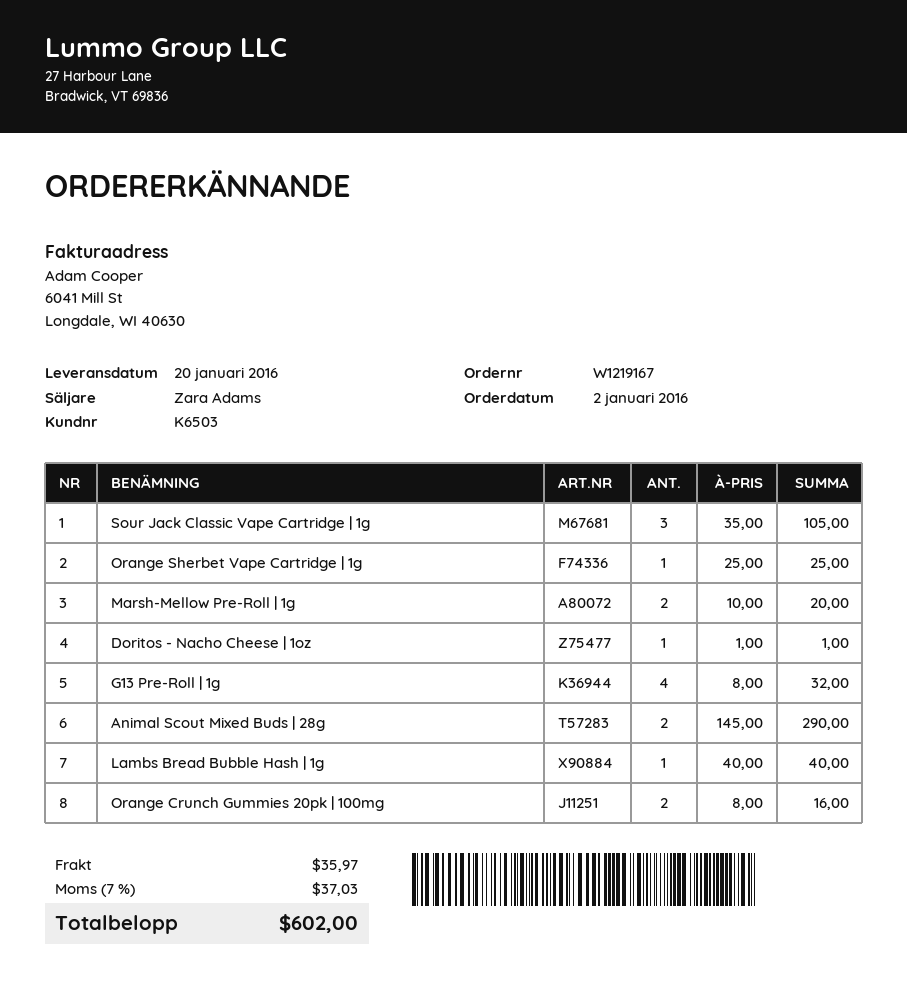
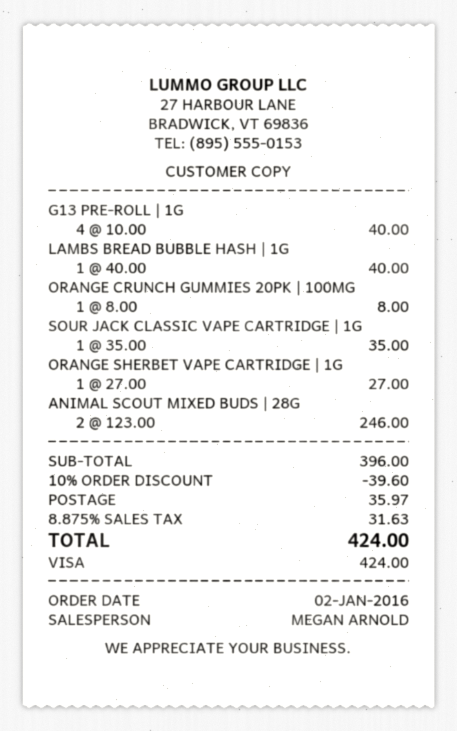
sales rep: Zara Adams -> MEGAN ARNOLD
Sour Jack Classic Vape Cartridge | 1g: 3 x 35.00 = 105.00 -> 1 x 35.00 = 35.00
Orange Sherbet Vape Cartridge | 1g: 1 x 25.00 = 25.00 -> 1 x 27.00 = 27.00
Marsh-Mellow Pre-Roll | 1g: 2 x 10.00 = 20.00 -> none
Doritos - Nacho Cheese | 1oz: 1 x 1.00 = 1.00 -> none
G13 Pre-Roll | 1g: 4 x 8.00 = 32.00 -> 4 x 10.00 = 40.00
Animal Scout Mixed Buds | 28g: 2 x 145.00 = 290.00 -> 2 x 123.00 = 246.00
Orange Crunch Gummies 20pk | 100mg: 2 x 8.00 = 16.00 -> 1 x 8.00 = 8.00
discount: none -> 10% = 39.60
tax: 7% = 37.03 -> 8.875% = 31.63
total: 602.00 -> 424.00

